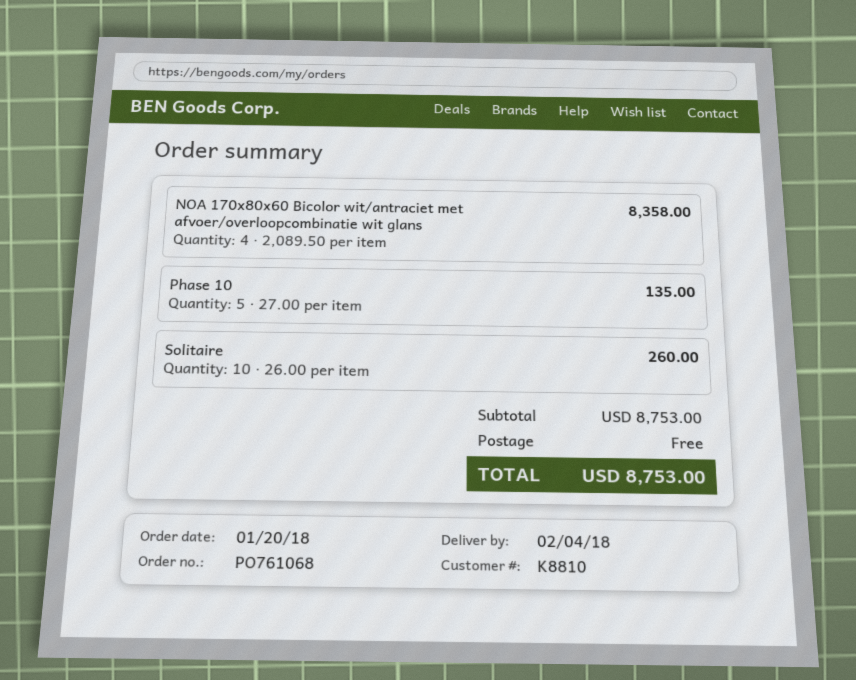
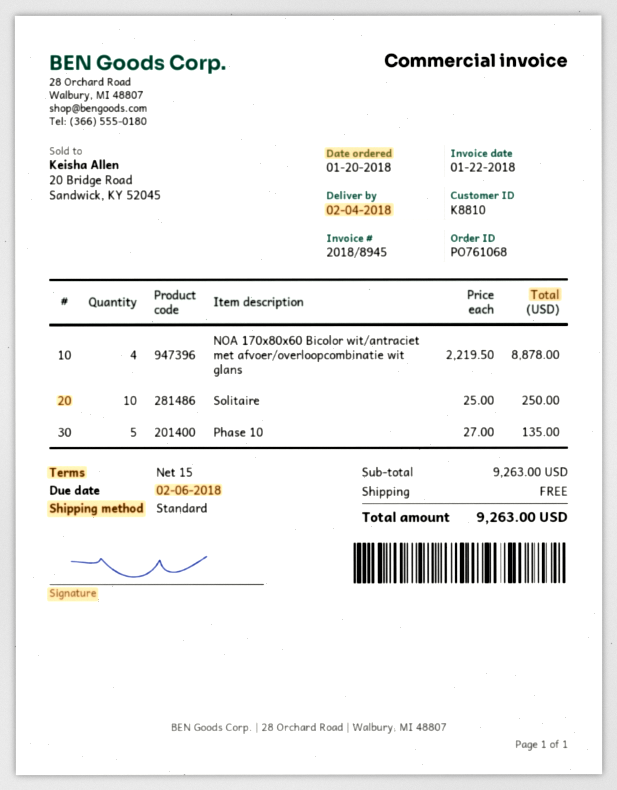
NOA 170x80x60 Bicolor wit/antraciet met afvoer/overloopcombinatie wit glans: 4 x 2089.50 = 8358.00 -> 4 x 2219.50 = 8878.00
Solitaire: 10 x 26.00 = 260.00 -> 10 x 25.00 = 250.00
subtotal: 8753.00 -> 9263.00
total: 8753.00 -> 9263.00

